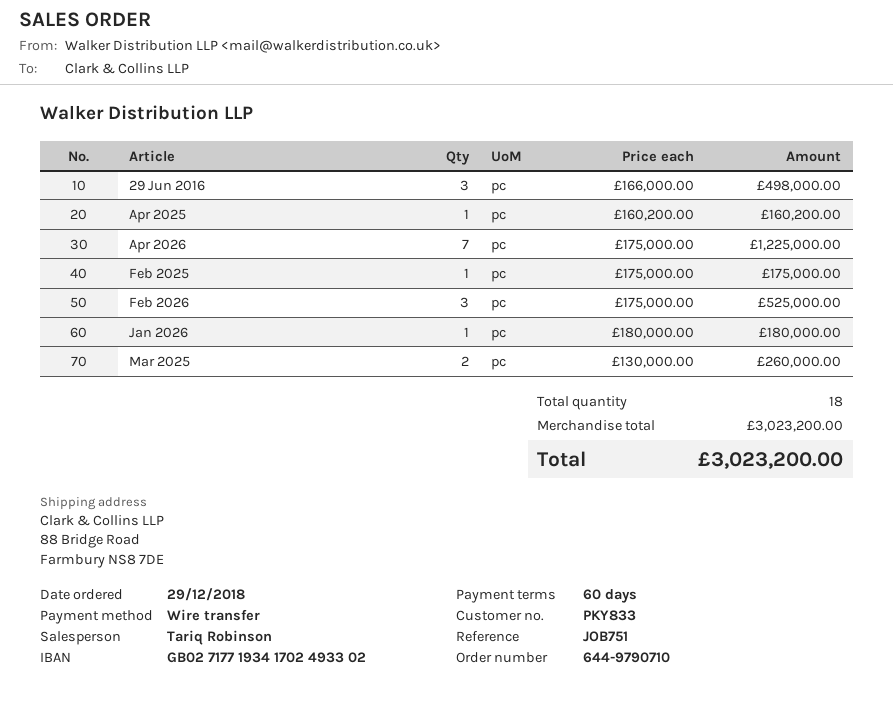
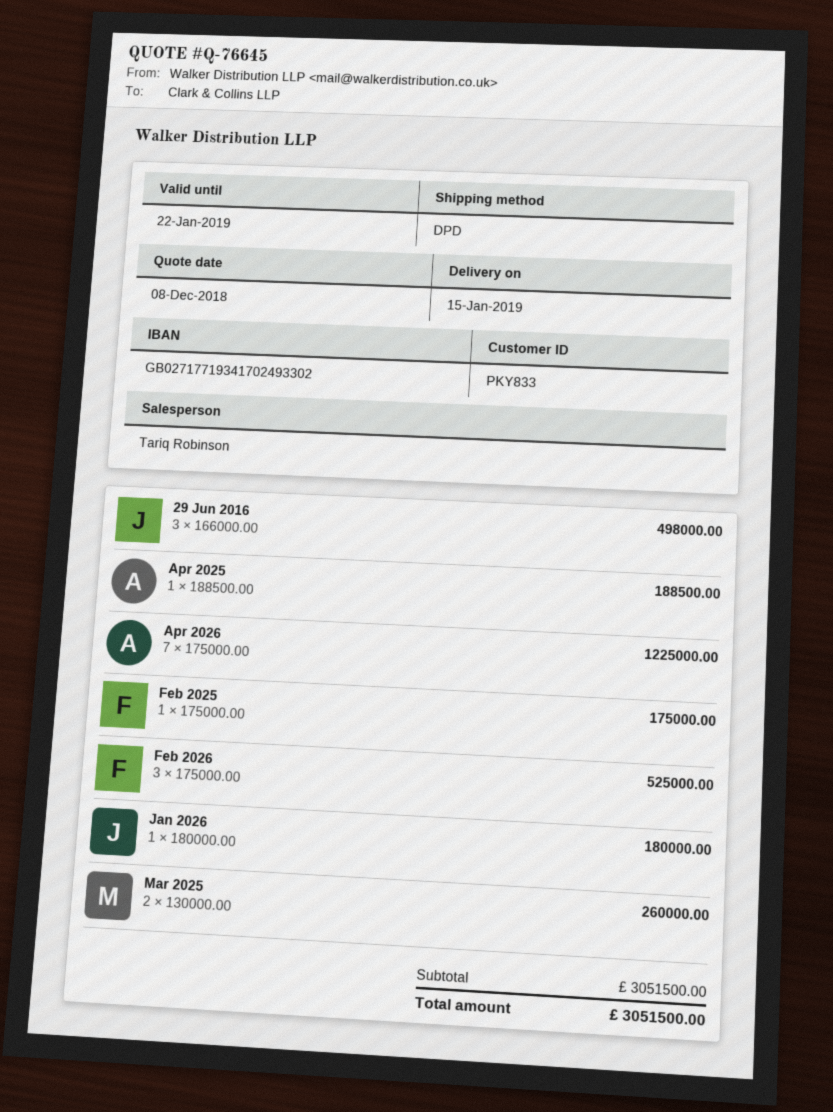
Apr 2025: 1 x 160200.00 = 160200.00 -> 1 x 188500.00 = 188500.00
subtotal: 3023200.00 -> 3051500.00
total: 3023200.00 -> 3051500.00

